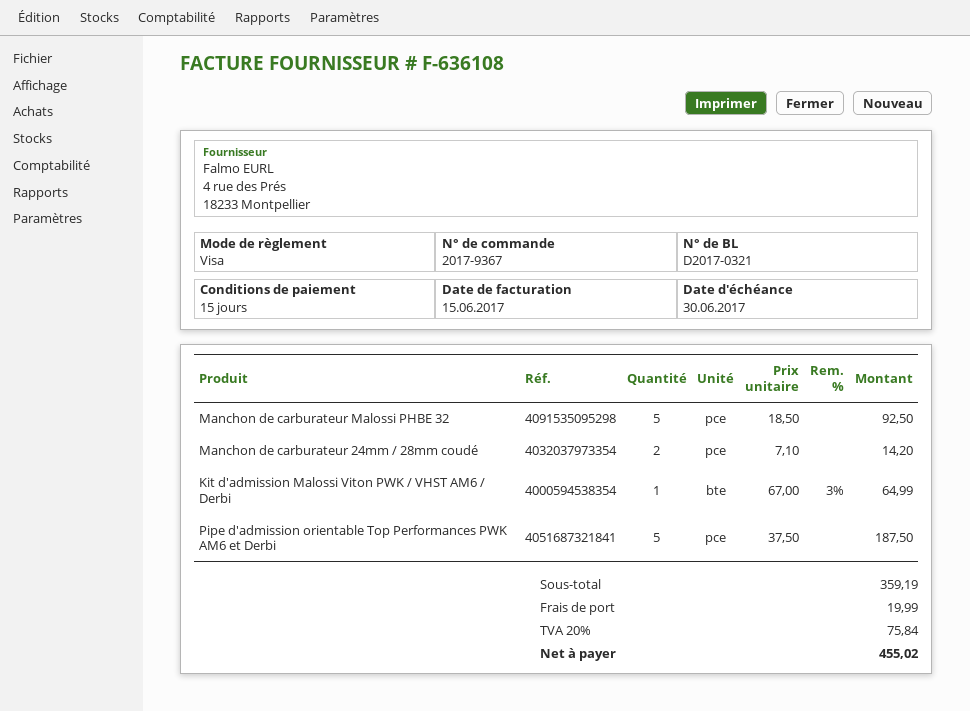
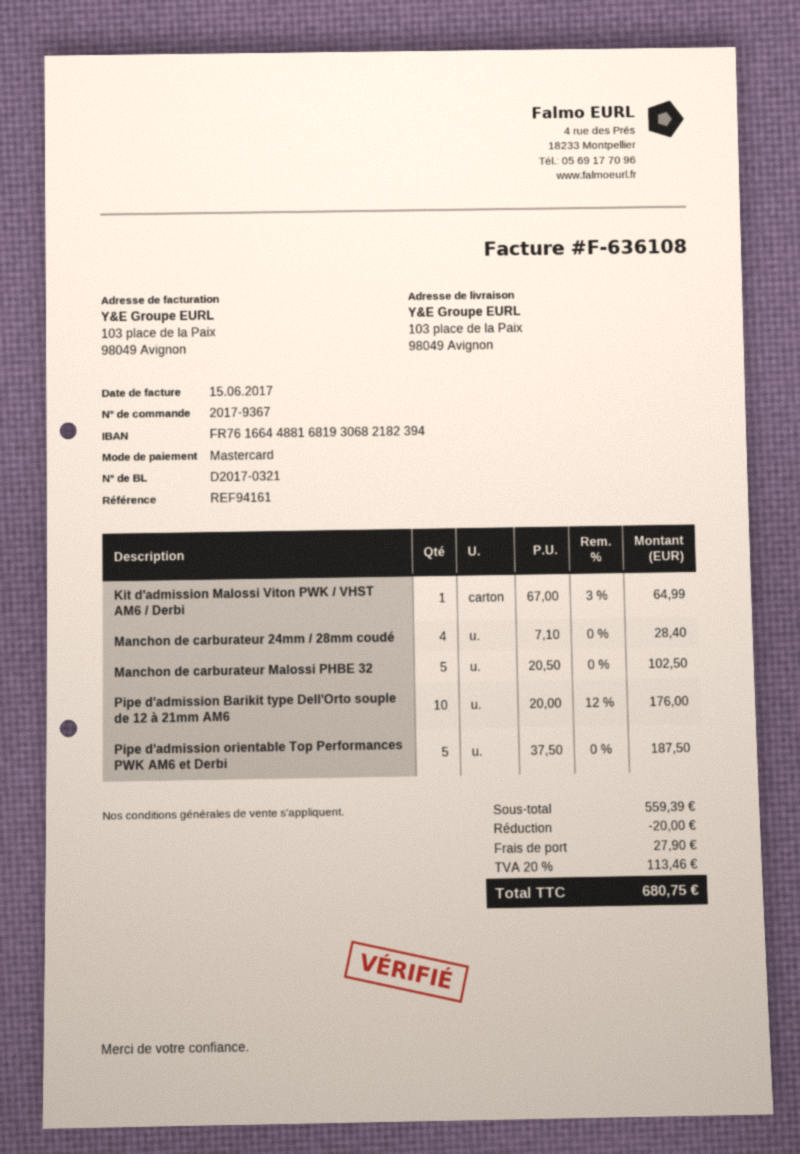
payment method: Visa -> Mastercard
Manchon de carburateur Malossi PHBE 32: 5 x 18.50 = 92.50 -> 5 x 20.50 = 102.50
Manchon de carburateur 24mm / 28mm coudé: 2 x 7.10 = 14.20 -> 4 x 7.10 = 28.40
Pipe d'admission Barikit type Dell'Orto souple de 12 à 21mm AM6: none -> 10 x 20.00 - 12% = 176.00
subtotal: 359.19 -> 559.39
discount: none -> 20.00
shipping: 19.99 -> 27.90
tax: 20% = 75.84 -> 20% = 113.46
total: 455.02 -> 680.75

